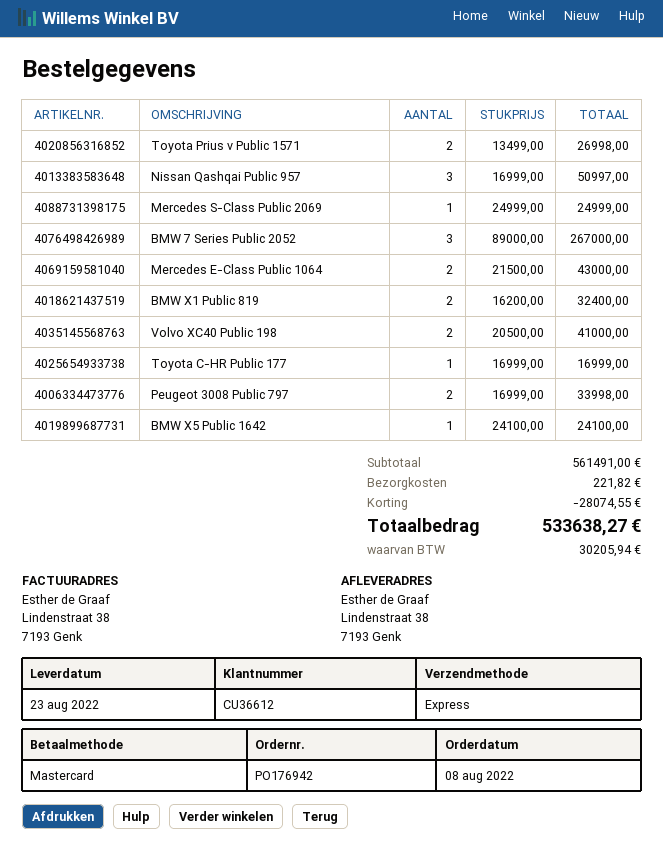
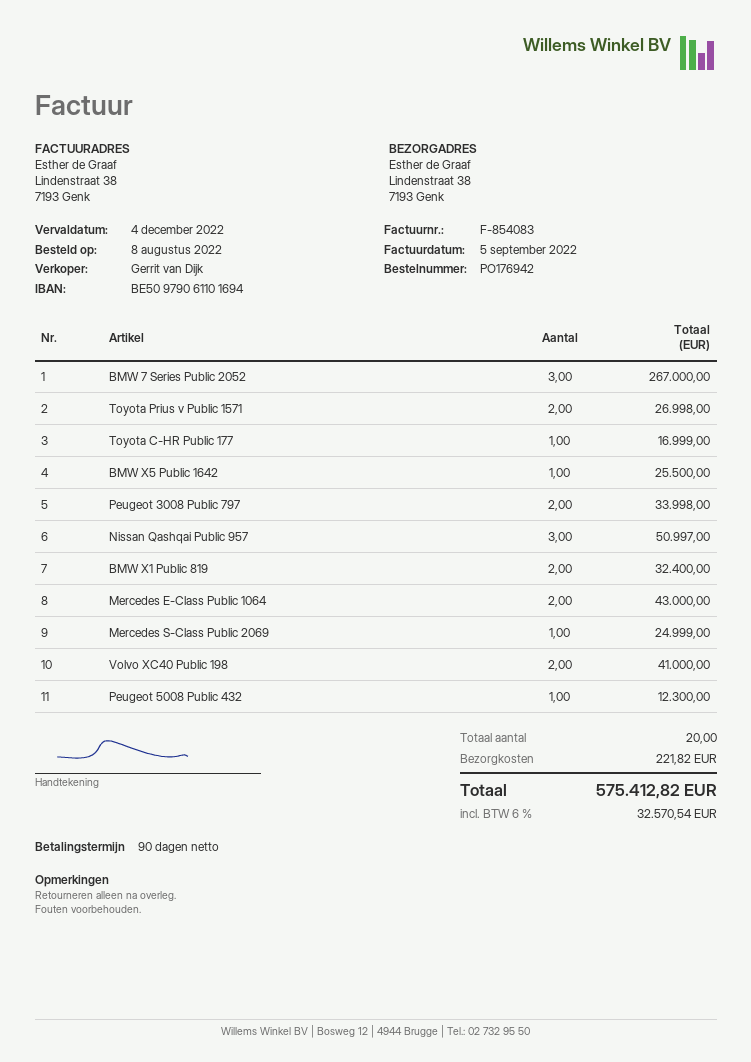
BMW X5 Public 1642: 1 for 24100.00 -> 1 for 25500.00
Peugeot 5008 Public 432: none -> 1 for 12300.00
discount: 28074.55 -> none
tax: 30205.94 -> 32570.54
total: 533638.27 -> 575412.82

